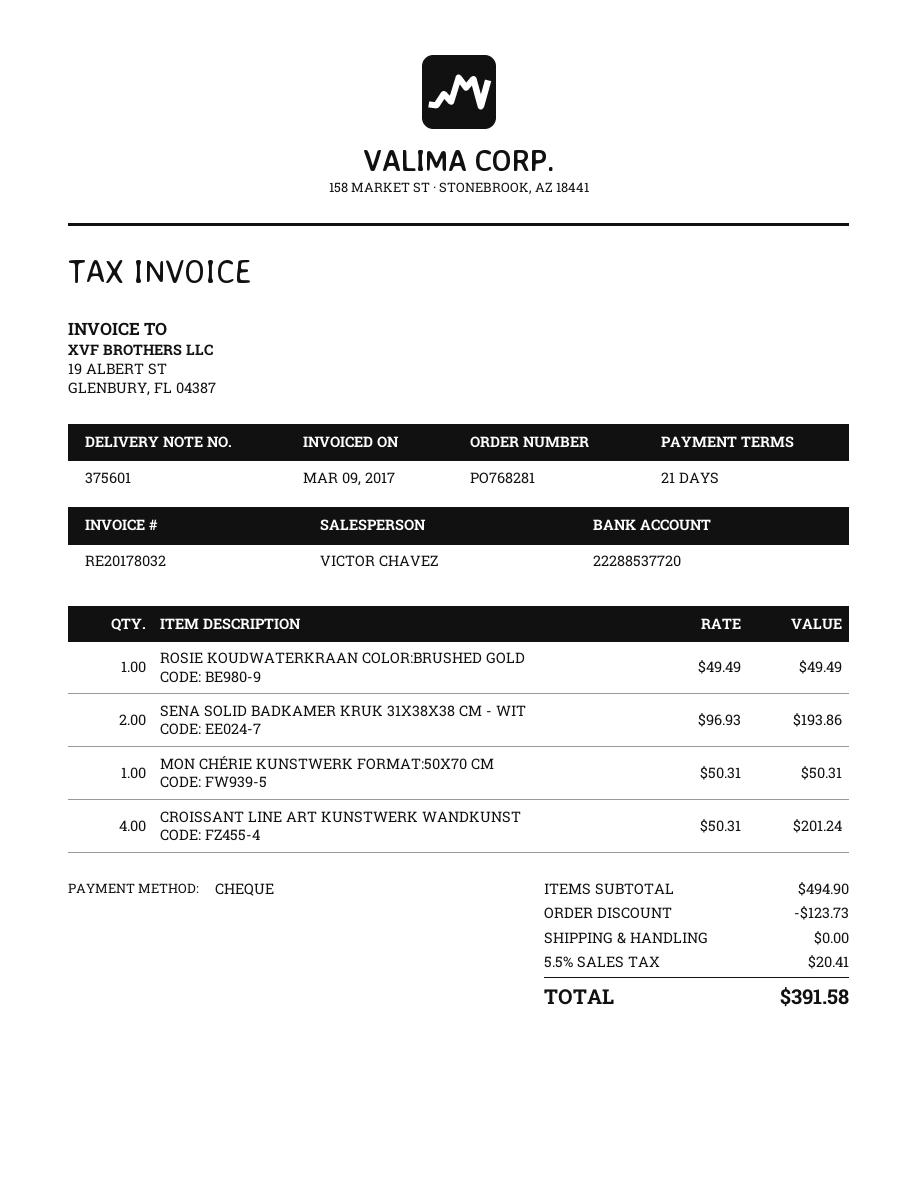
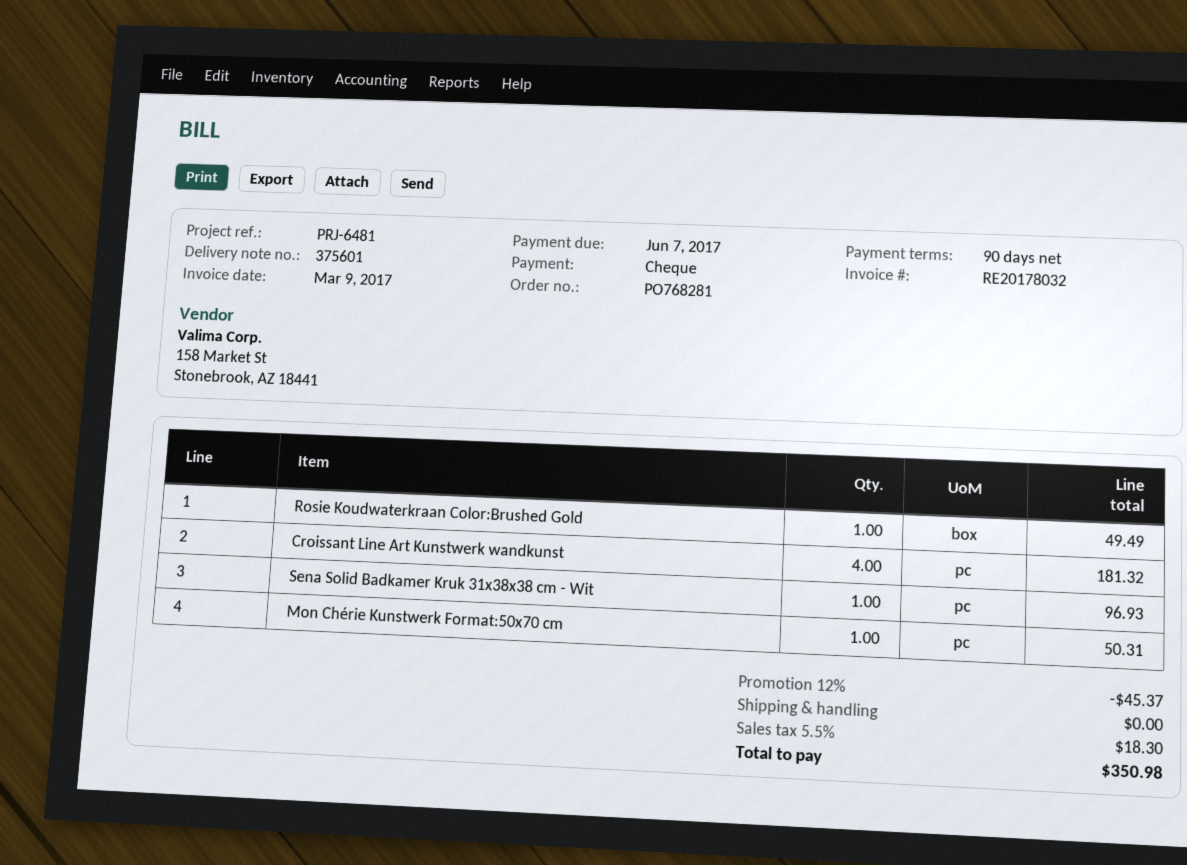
payment terms: 21 days -> 90 days
SENA SOLID BADKAMER KRUK 31X38X38 CM - WIT: 2 for 193.86 -> 1 for 96.93
CROISSANT LINE ART KUNSTWERK WANDKUNST: 4 for 201.24 -> 4 for 181.32
discount: 123.73 -> 45.37
tax: 5.5% = 20.41 -> 5.5% = 18.30
total: 391.58 -> 350.98

